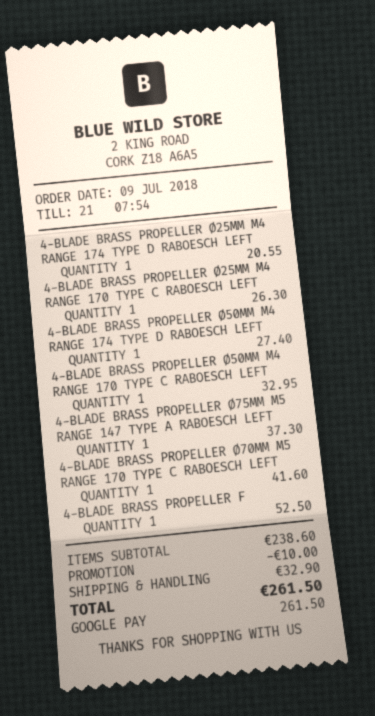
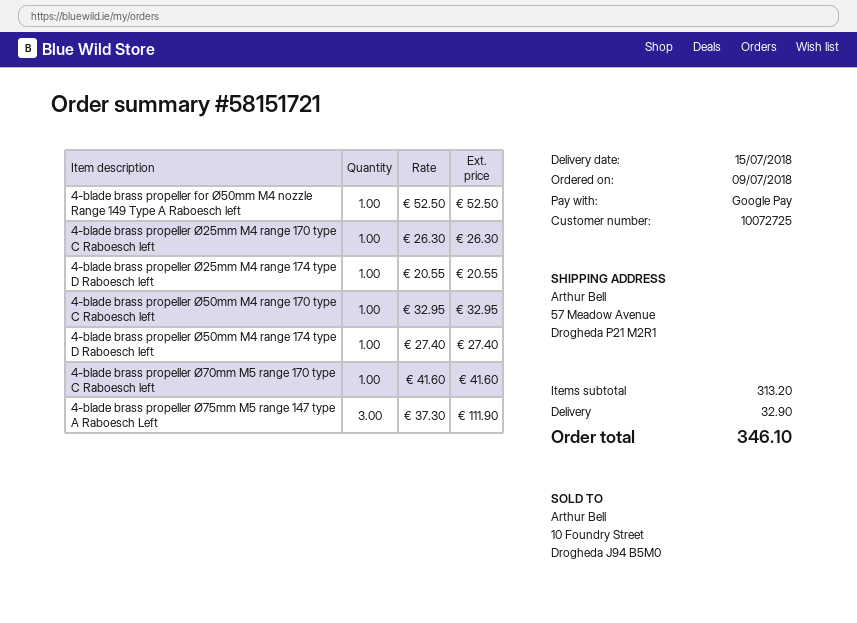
4-BLADE BRASS PROPELLER Ø75MM M5 RANGE 147 TYPE A RABOESCH LEFT: 1 for 37.30 -> 3 for 111.90
subtotal: 238.60 -> 313.20
discount: 10.00 -> none
total: 261.50 -> 346.10

